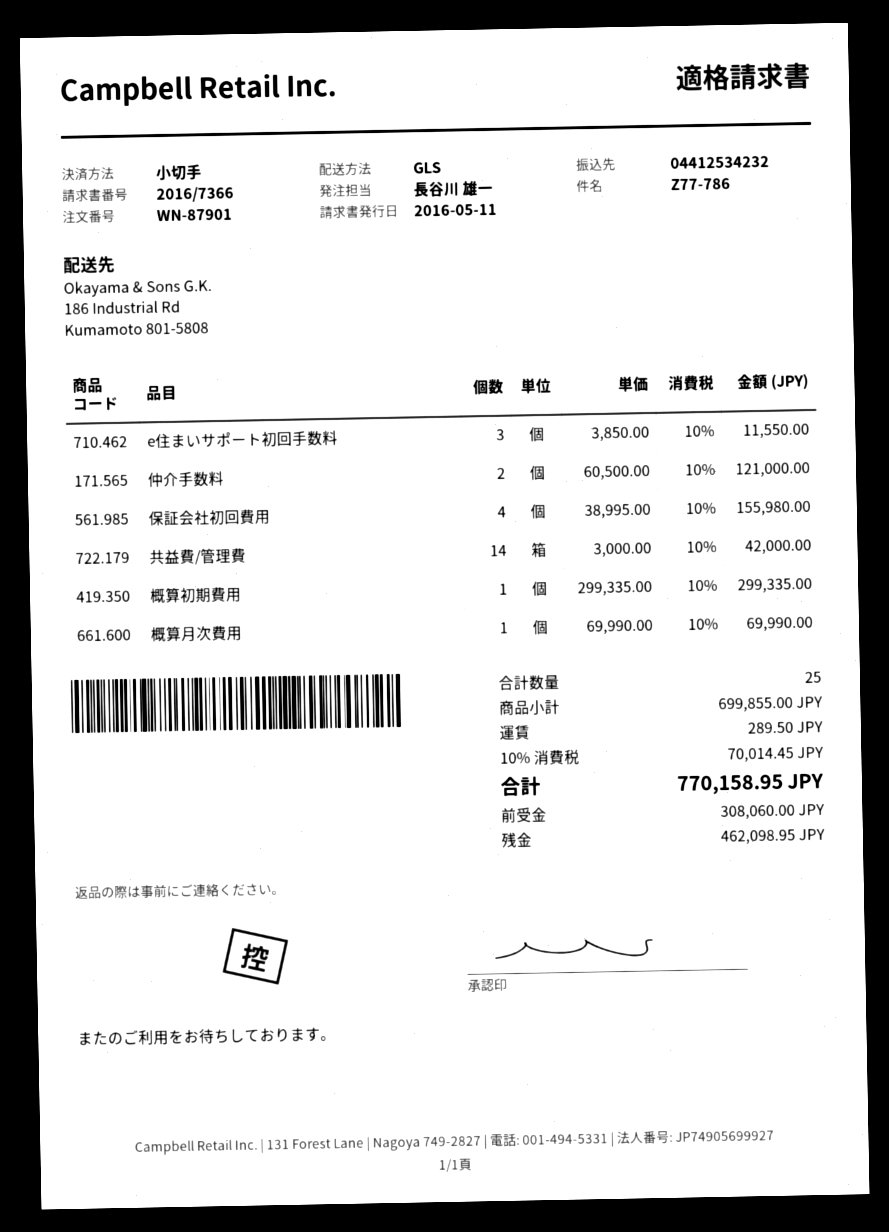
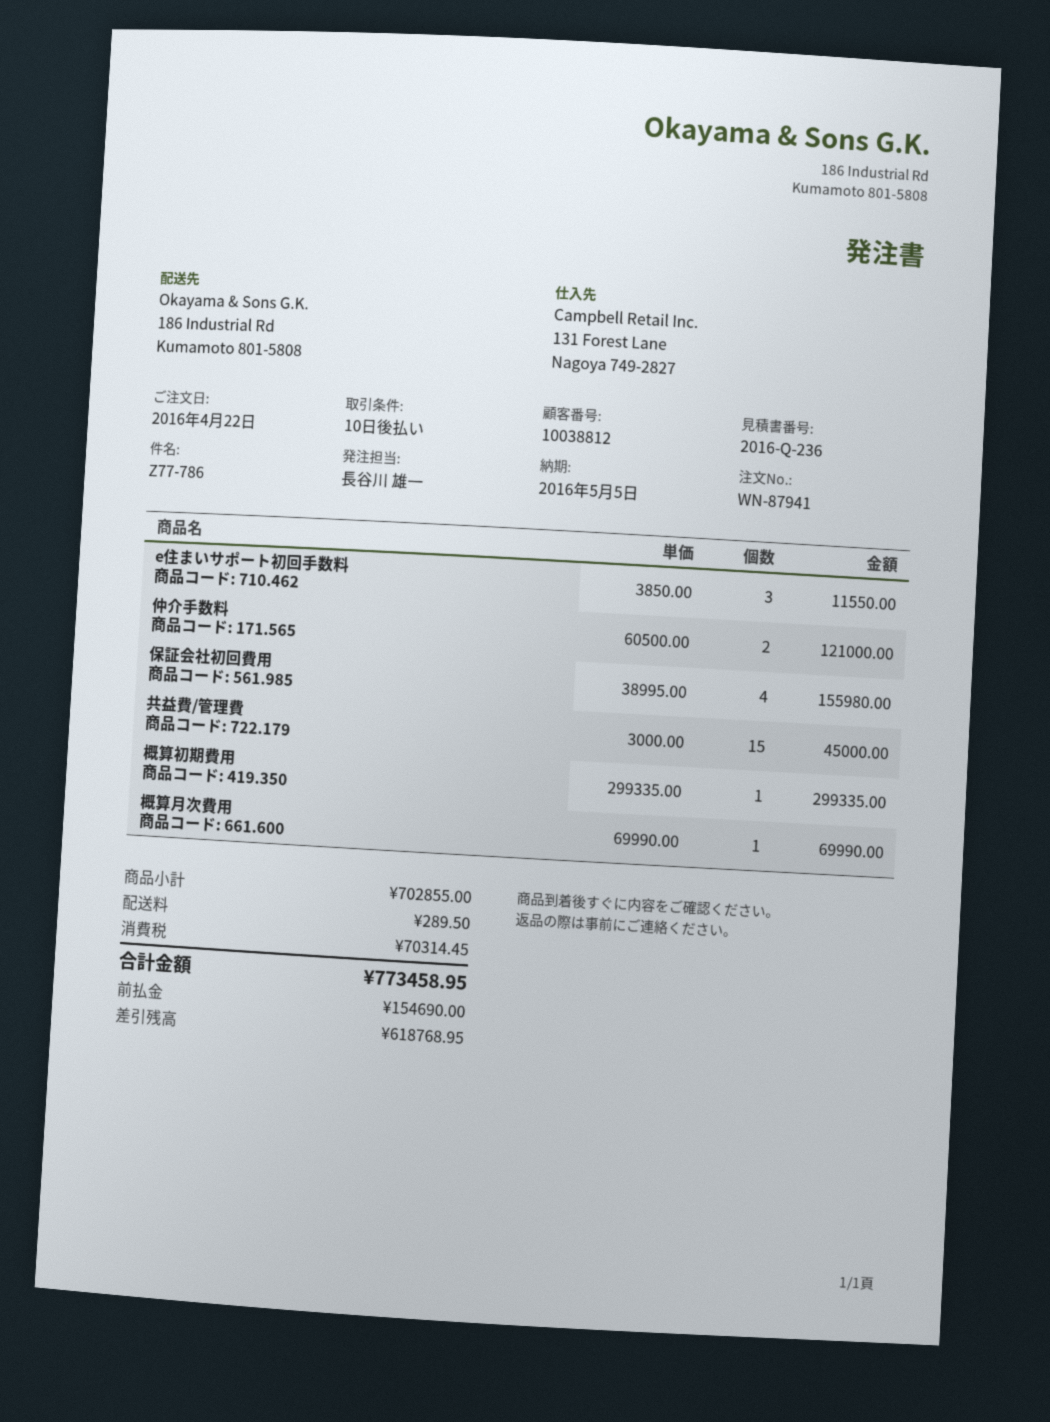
order number: WN-87901 -> WN-87941
共益費/管理費: 14 x 3000.00 = 42000.00 -> 15 x 3000.00 = 45000.00
subtotal: 699855.00 -> 702855.00
tax: 70014.45 -> 70314.45
total: 770158.95 -> 773458.95
deposit: 308060.00 -> 154690.00
balance: 462098.95 -> 618768.95

